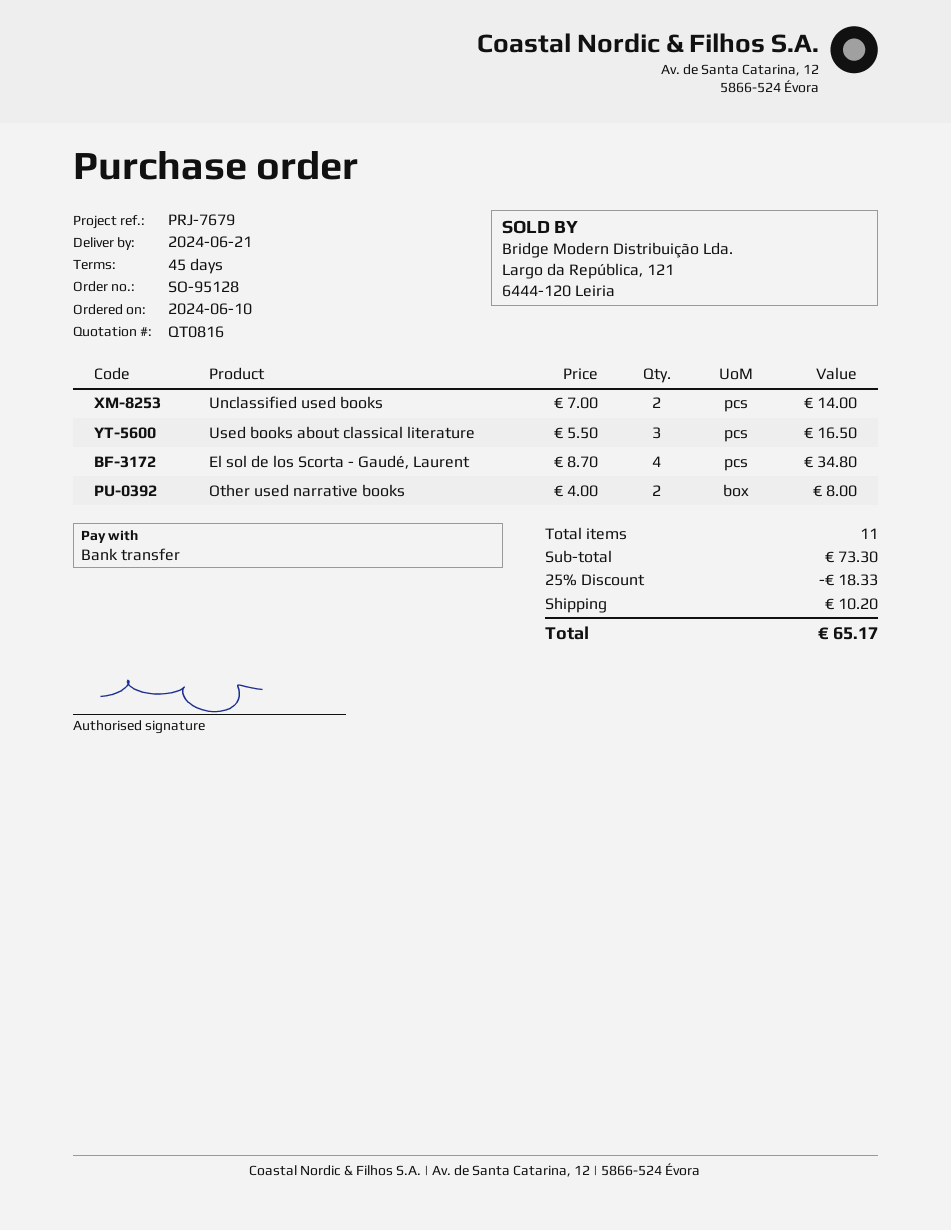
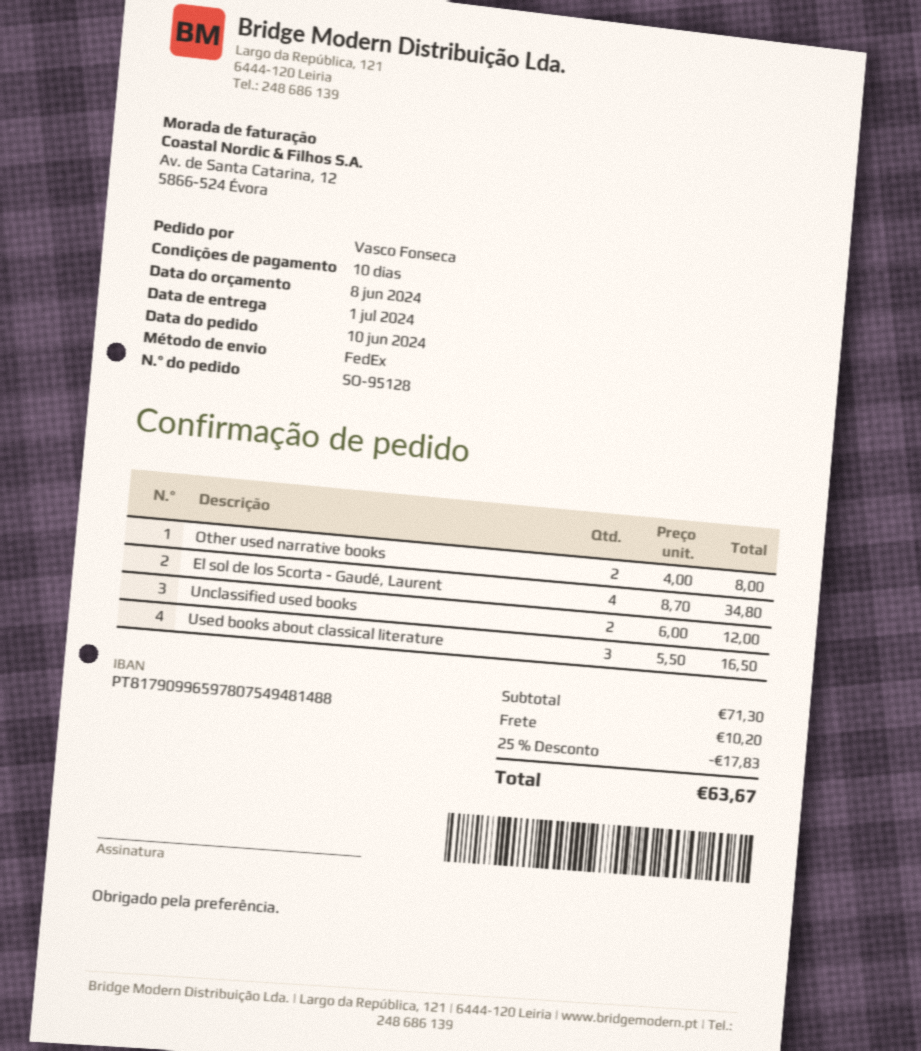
delivery date: 2024-06-21 -> 2024-07-01
payment terms: 45 days -> 10 days
Unclassified used books: 2 x 7.00 = 14.00 -> 2 x 6.00 = 12.00
subtotal: 73.30 -> 71.30
discount: 25% = 18.33 -> 25% = 17.83
total: 65.17 -> 63.67

